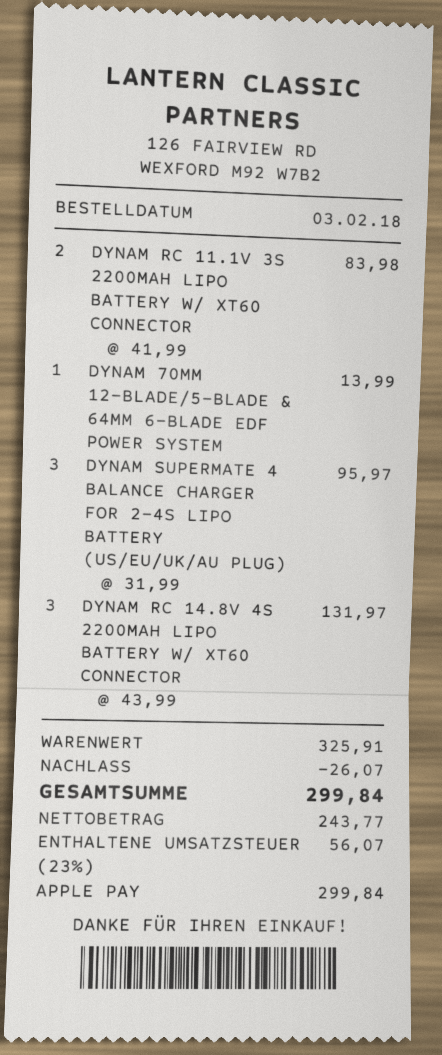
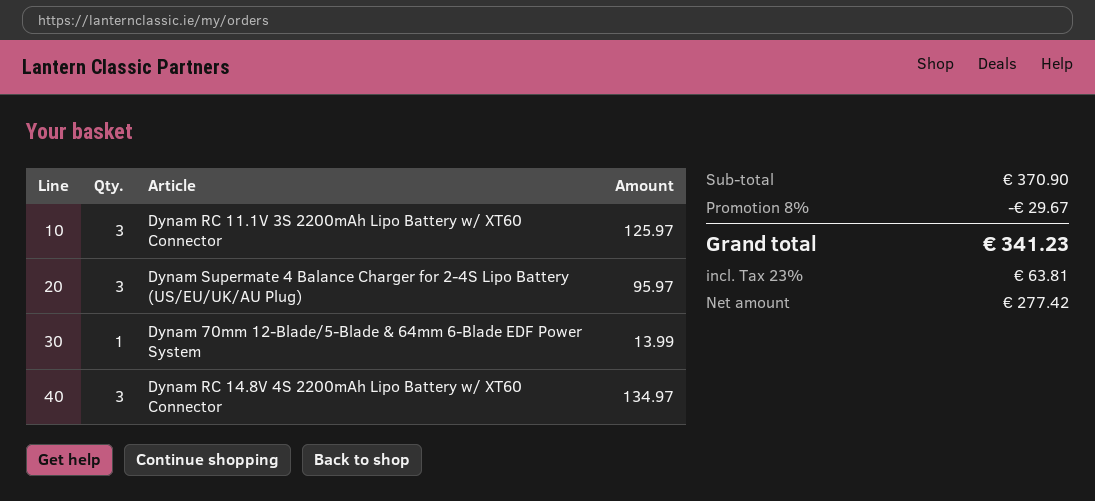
DYNAM RC 11.1V 3S 2200MAH LIPO BATTERY W/ XT60 CONNECTOR: 2 for 83.98 -> 3 for 125.97
DYNAM RC 14.8V 4S 2200MAH LIPO BATTERY W/ XT60 CONNECTOR: 3 for 131.97 -> 3 for 134.97
subtotal: 325.91 -> 370.90
discount: 26.07 -> 29.67
net: 243.77 -> 277.42
tax: 23% = 56.07 -> 23% = 63.81
total: 299.84 -> 341.23

